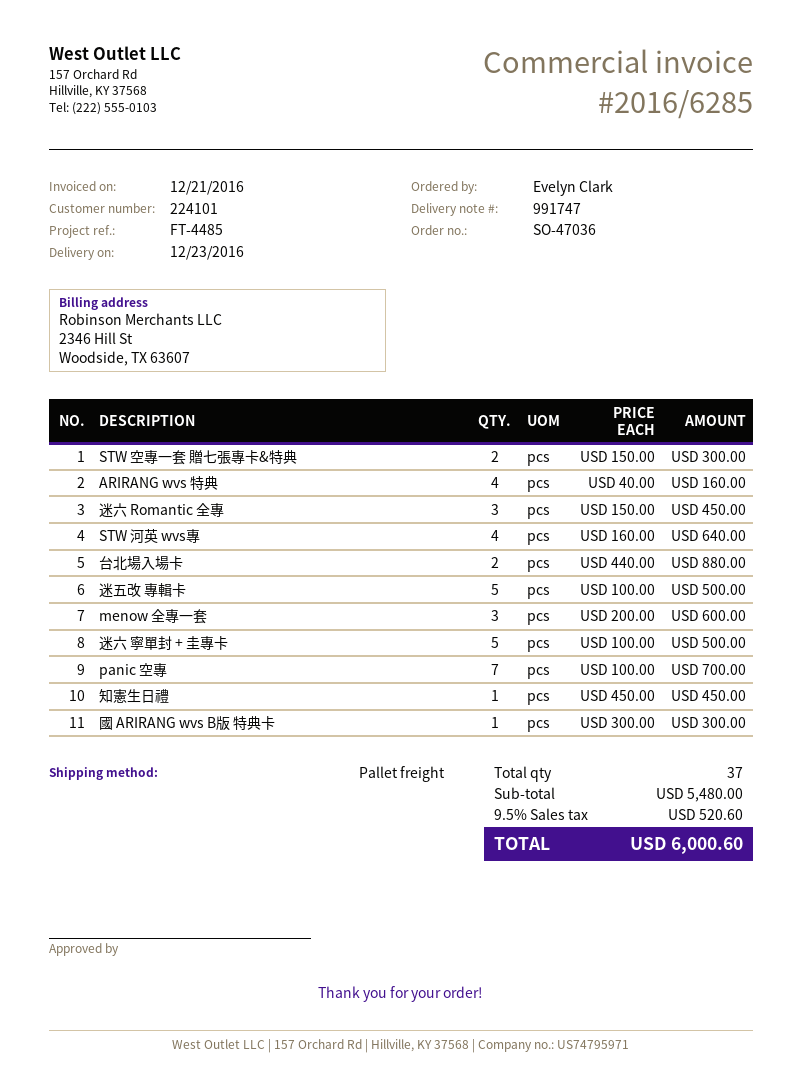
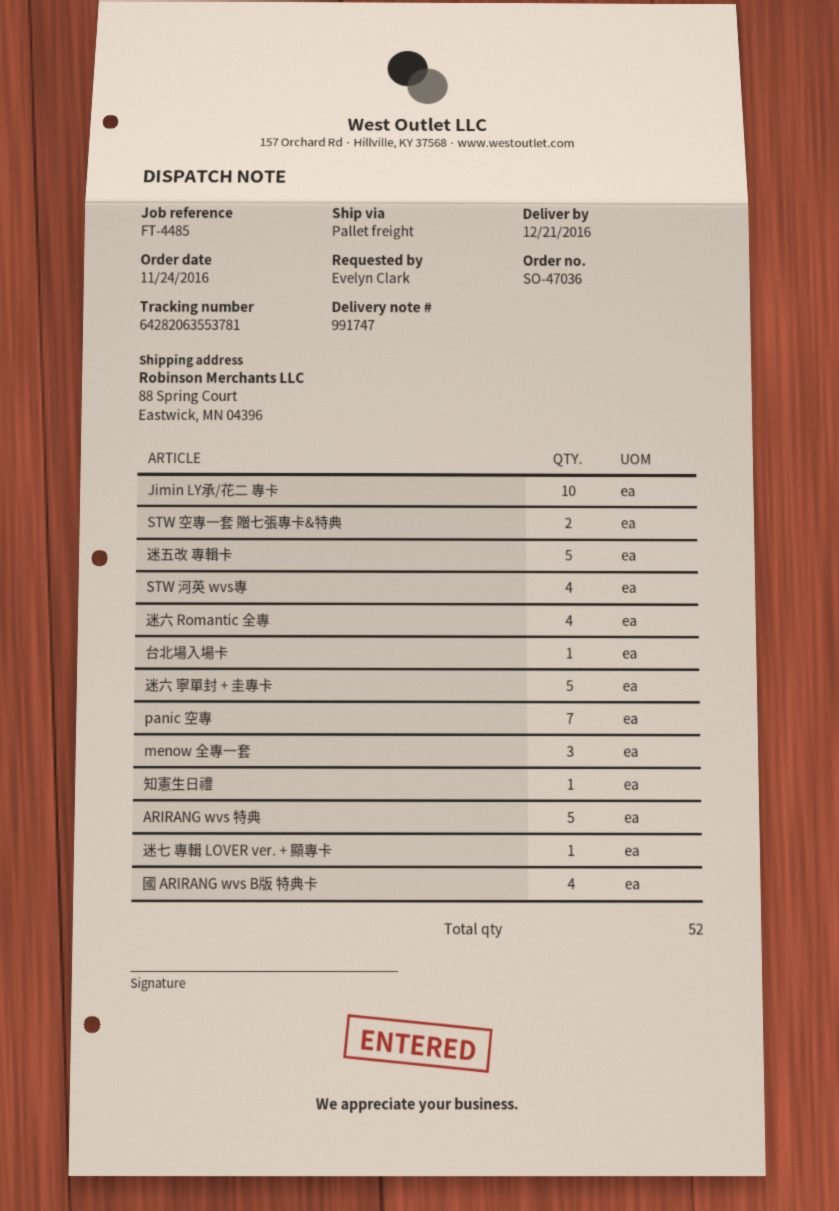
delivery date: 2016-12-23 -> 2016-12-21
ARIRANG wvs 特典: 4 -> 5
迷六 Romantic 全專: 3 -> 4
台北場入場卡: 2 -> 1
國 ARIRANG wvs B版 特典卡: 1 -> 4
Jimin LY承/花二 專卡: none -> 10
迷七 專輯 LOVER ver. + 顯專卡: none -> 1
total quantity: 37 -> 52

